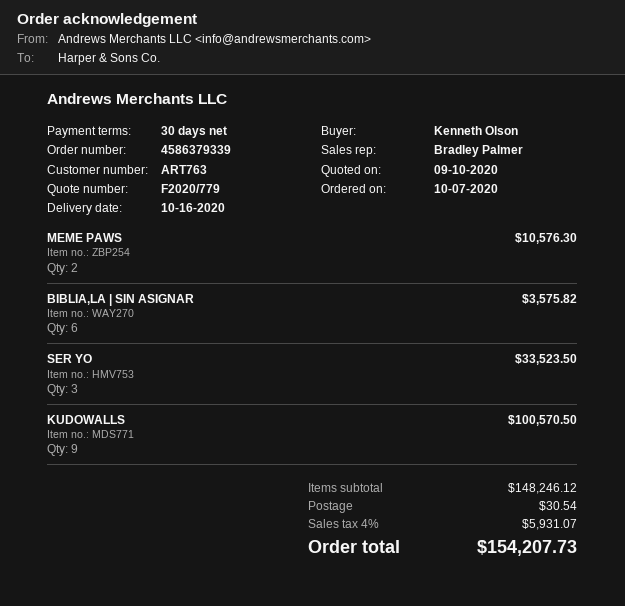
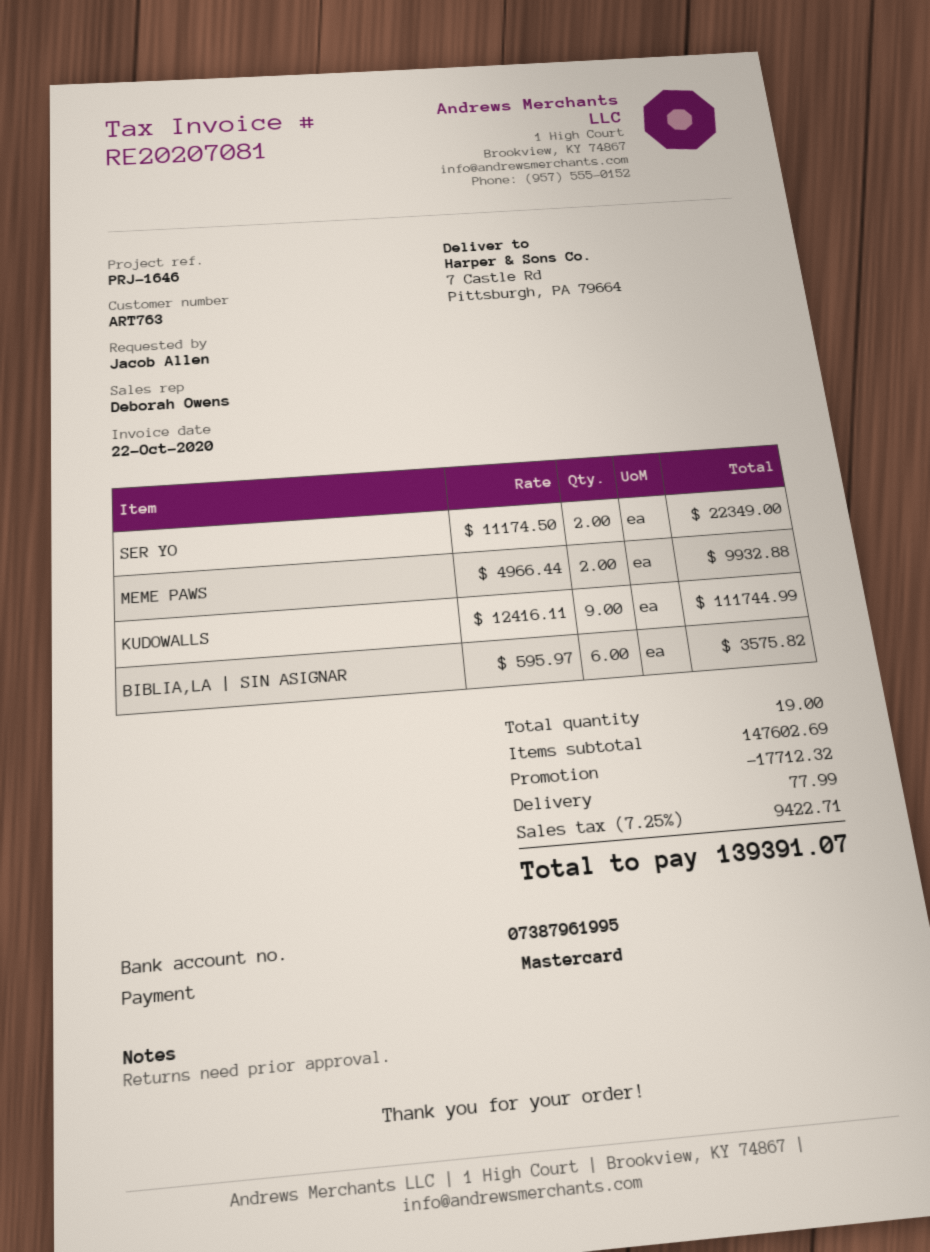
ordered by: Kenneth Olson -> Jacob Allen
sales rep: Bradley Palmer -> Deborah Owens
MEME PAWS: 2 for 10576.30 -> 2 for 9932.88
SER YO: 3 for 33523.50 -> 2 for 22349.00
KUDOWALLS: 9 for 100570.50 -> 9 for 111744.99
subtotal: 148246.12 -> 147602.69
discount: none -> 17712.32
shipping: 30.54 -> 77.99
tax: 4% = 5931.07 -> 7.25% = 9422.71
total: 154207.73 -> 139391.07

